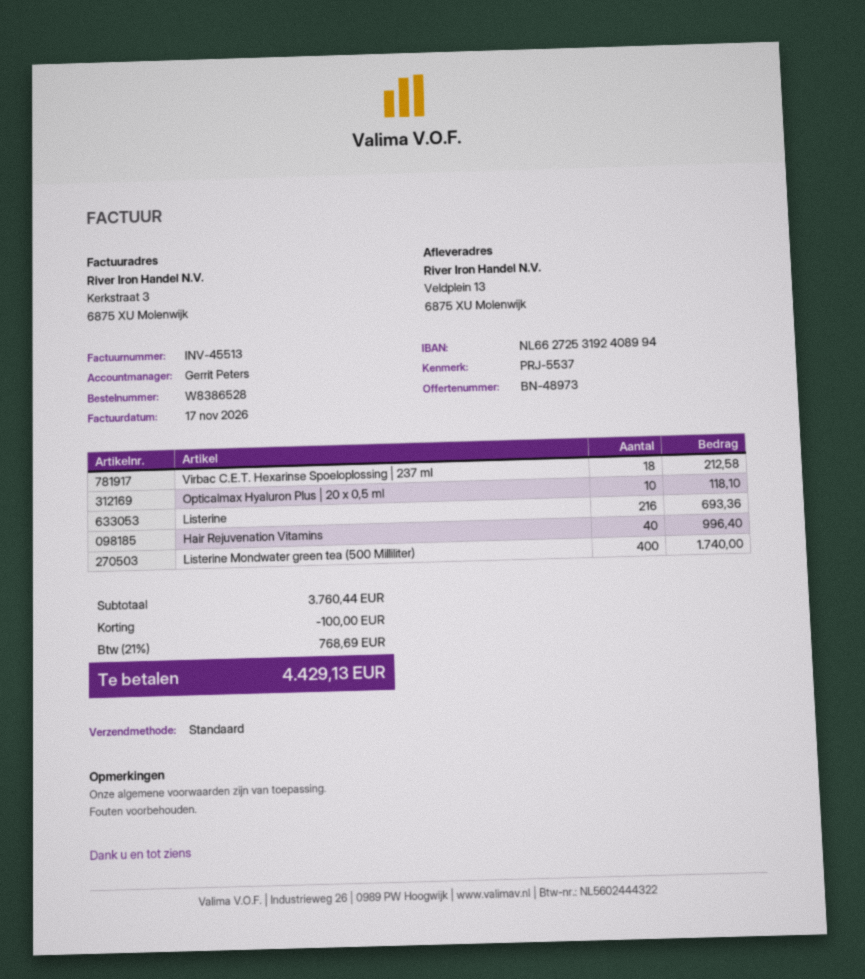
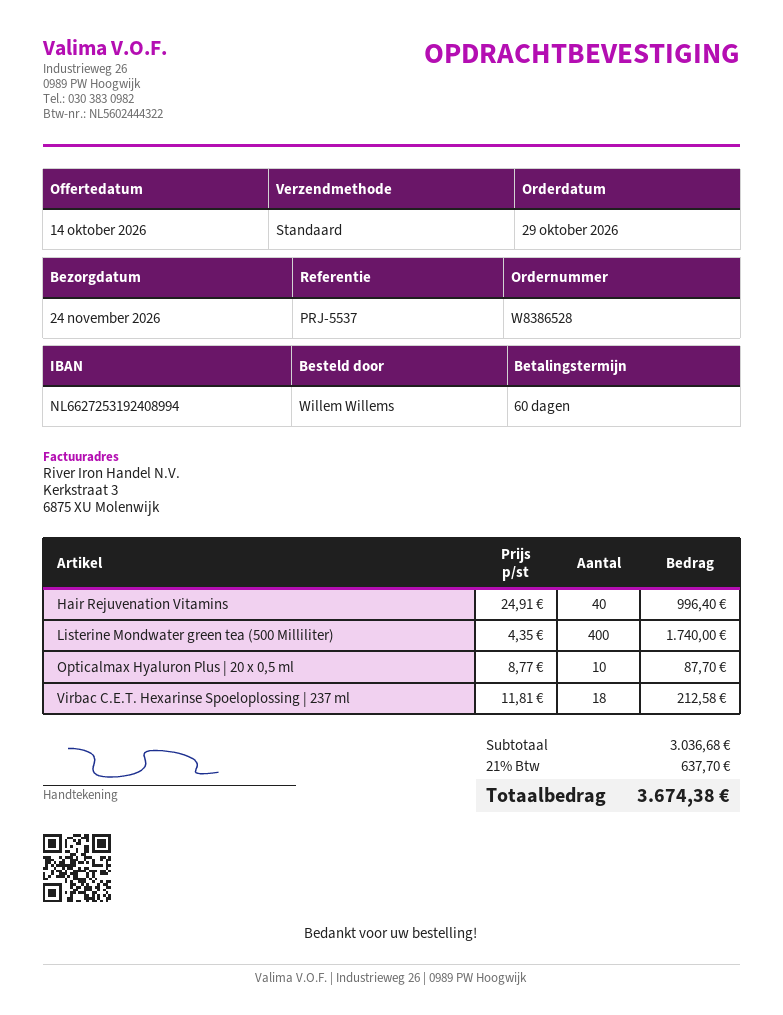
Opticalmax Hyaluron Plus | 20 x 0,5 ml: 10 for 118.10 -> 10 for 87.70
Listerine: 216 for 693.36 -> none
subtotal: 3760.44 -> 3036.68
discount: 100.00 -> none
tax: 21% = 768.69 -> 21% = 637.70
total: 4429.13 -> 3674.38

